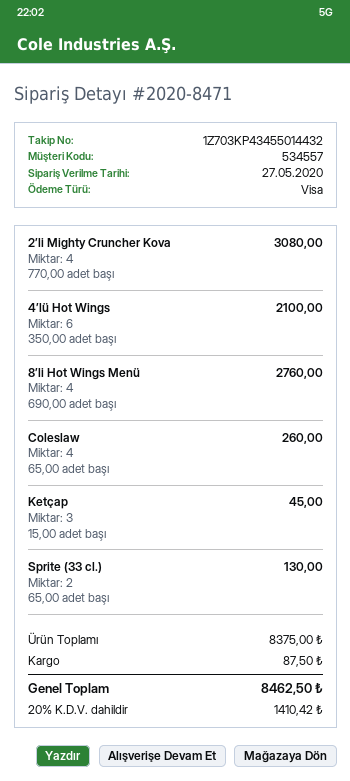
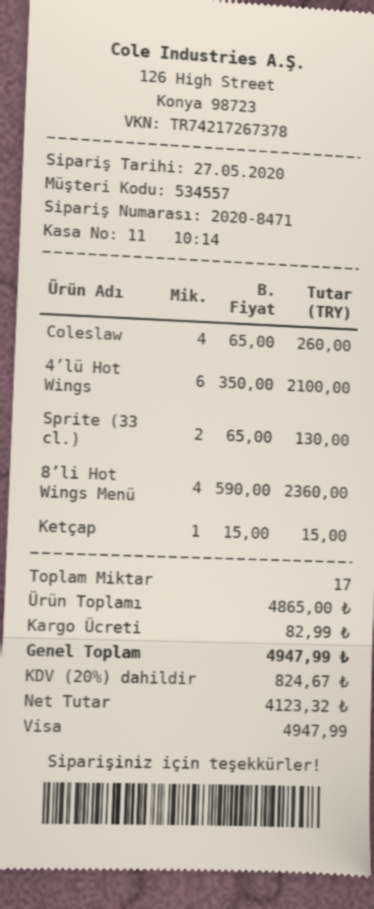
2’li Mighty Cruncher Kova: 4 x 770.00 = 3080.00 -> none
8’li Hot Wings Menü: 4 x 690.00 = 2760.00 -> 4 x 590.00 = 2360.00
Ketçap: 3 x 15.00 = 45.00 -> 1 x 15.00 = 15.00
subtotal: 8375.00 -> 4865.00
shipping: 87.50 -> 82.99
tax: 20% = 1410.42 -> 20% = 824.67
total: 8462.50 -> 4947.99

